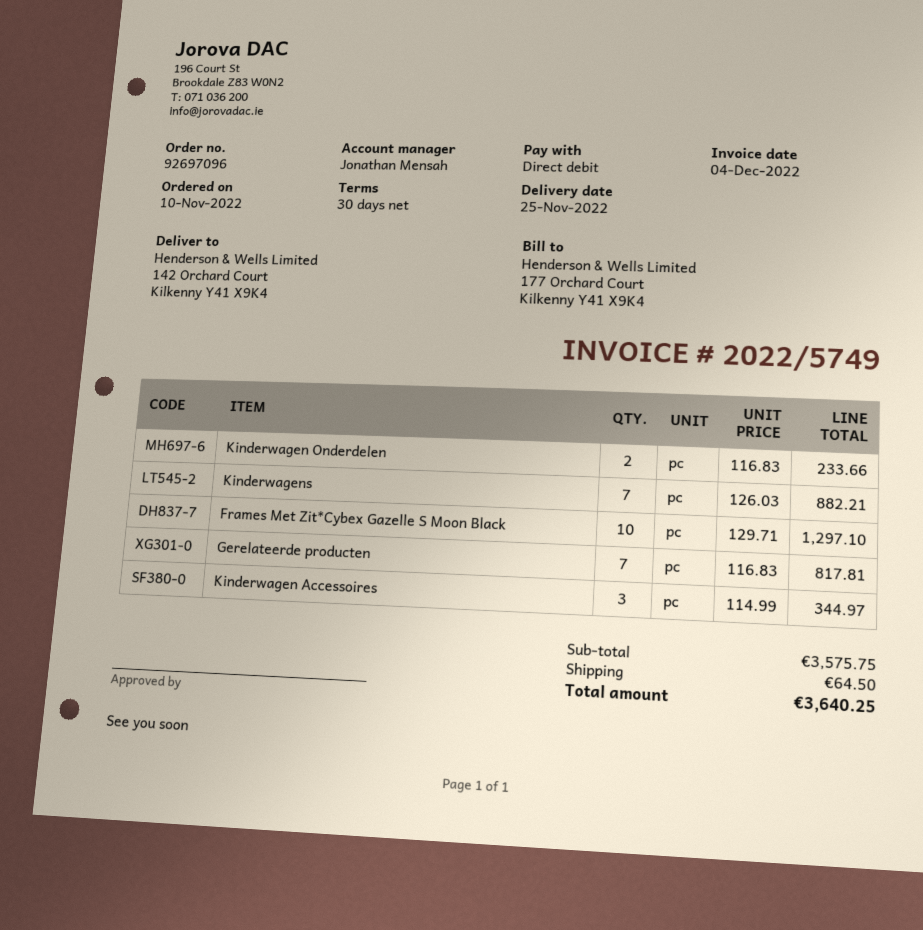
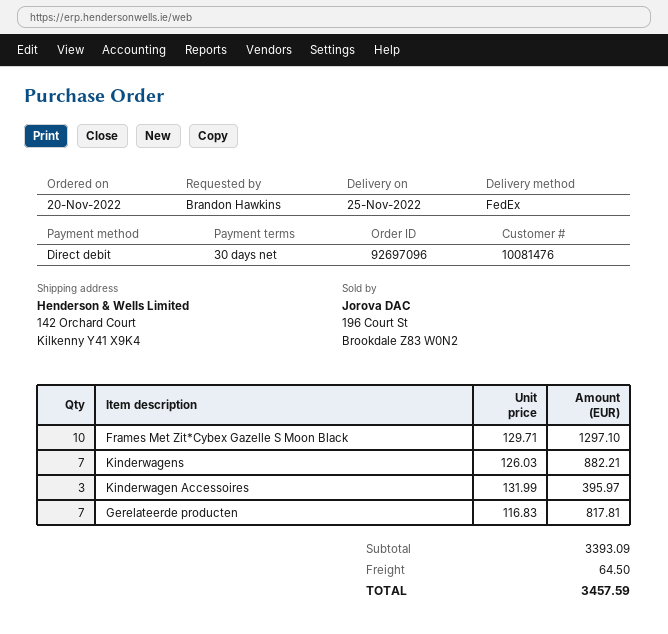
order date: 2022-11-10 -> 2022-11-20
Kinderwagen Onderdelen: 2 x 116.83 = 233.66 -> none
Kinderwagen Accessoires: 3 x 114.99 = 344.97 -> 3 x 131.99 = 395.97
subtotal: 3575.75 -> 3393.09
total: 3640.25 -> 3457.59

